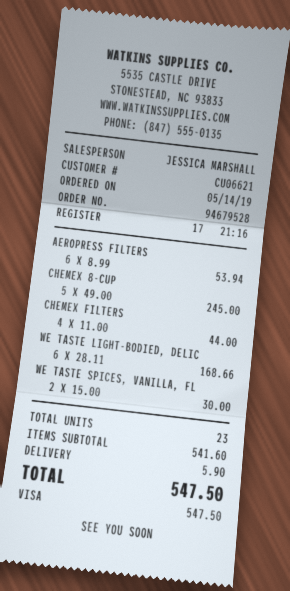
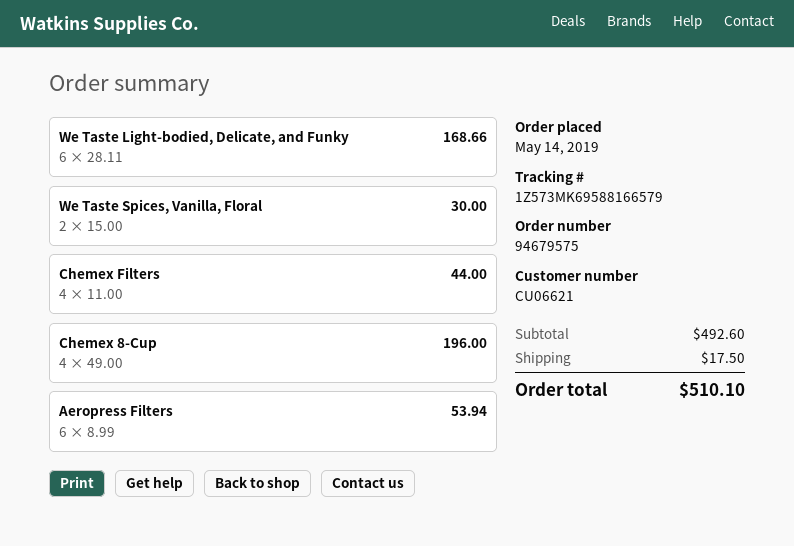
order number: 94679528 -> 94679575
CHEMEX 8-CUP: 5 x 49.00 = 245.00 -> 4 x 49.00 = 196.00
subtotal: 541.60 -> 492.60
shipping: 5.90 -> 17.50
total: 547.50 -> 510.10

